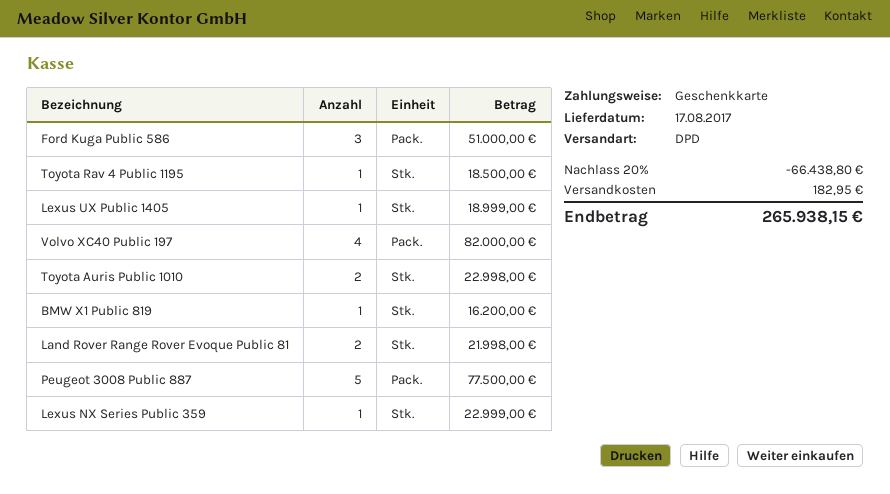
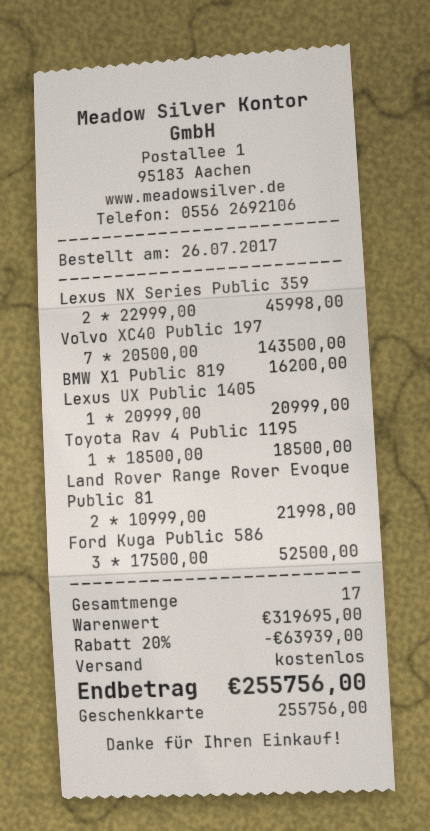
Ford Kuga Public 586: 3 for 51000.00 -> 3 for 52500.00
Lexus UX Public 1405: 1 for 18999.00 -> 1 for 20999.00
Volvo XC40 Public 197: 4 for 82000.00 -> 7 for 143500.00
Toyota Auris Public 1010: 2 for 22998.00 -> none
Peugeot 3008 Public 887: 5 for 77500.00 -> none
Lexus NX Series Public 359: 1 for 22999.00 -> 2 for 45998.00
discount: 20% = 66438.80 -> 20% = 63939.00
shipping: 182.95 -> 0.00
total: 265938.15 -> 255756.00

